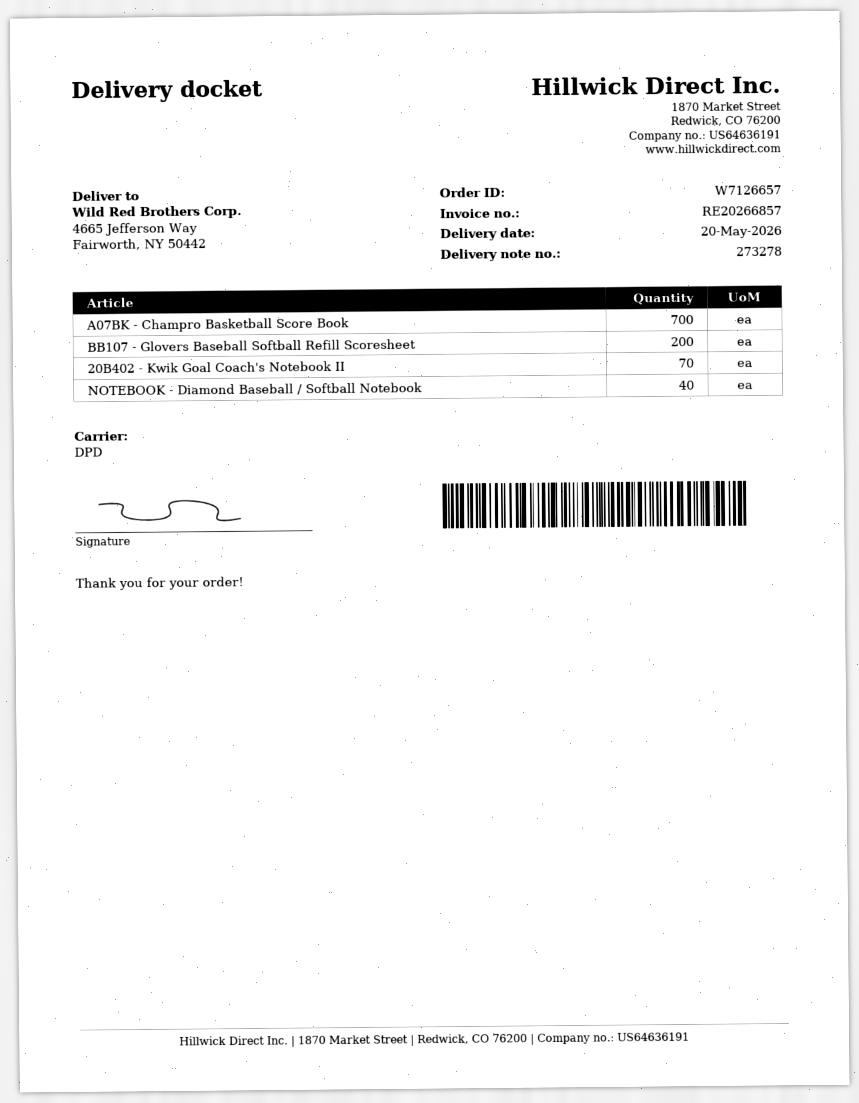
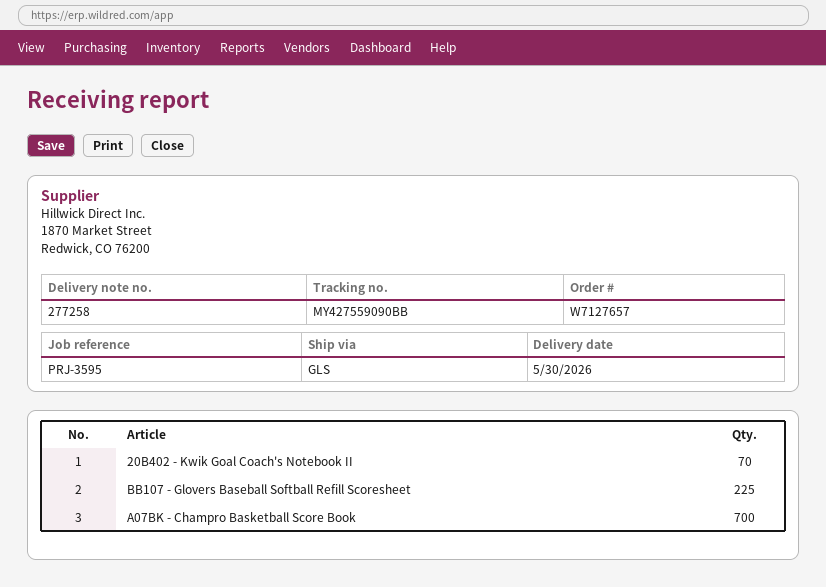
order number: W7126657 -> W7127657
delivery note number: 273278 -> 277258
delivery date: 2026-05-20 -> 2026-05-30
shipping method: DPD -> GLS
BB107 - Glovers Baseball Softball Refill Scoresheet: 200 -> 225
NOTEBOOK - Diamond Baseball / Softball Notebook: 40 -> none

